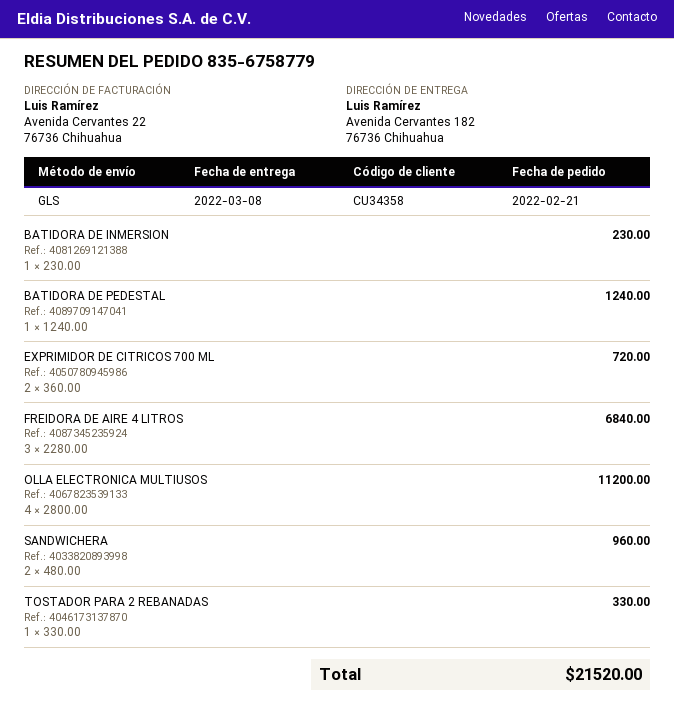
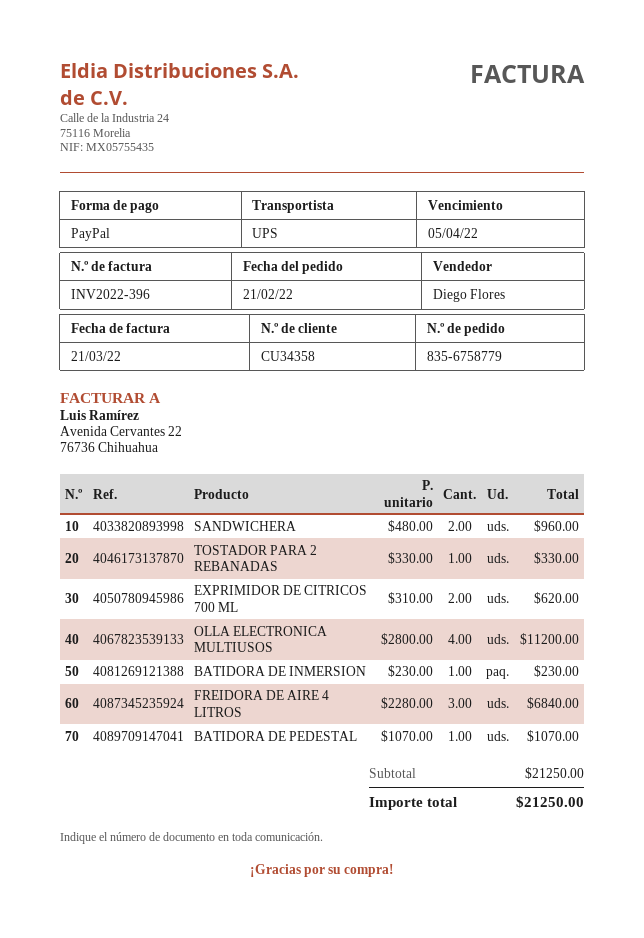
shipping method: GLS -> UPS
BATIDORA DE PEDESTAL: 1 x 1240.00 = 1240.00 -> 1 x 1070.00 = 1070.00
EXPRIMIDOR DE CITRICOS 700 ML: 2 x 360.00 = 720.00 -> 2 x 310.00 = 620.00
total: 21520.00 -> 21250.00

